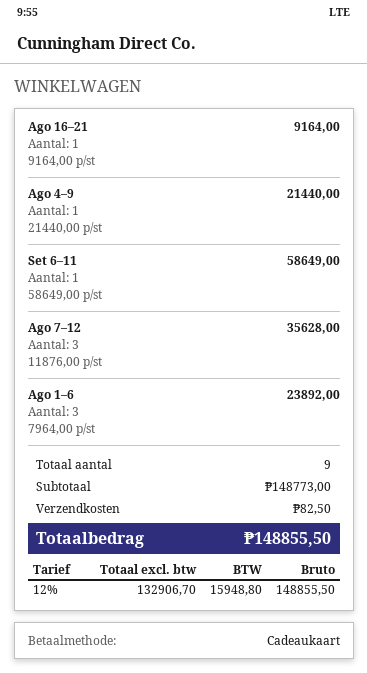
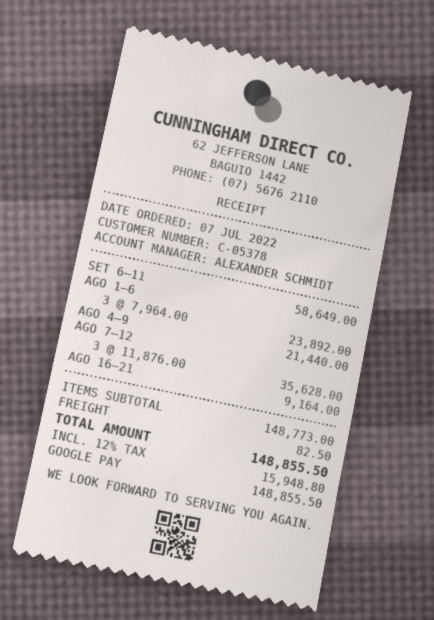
payment method: gift card -> Google Pay

